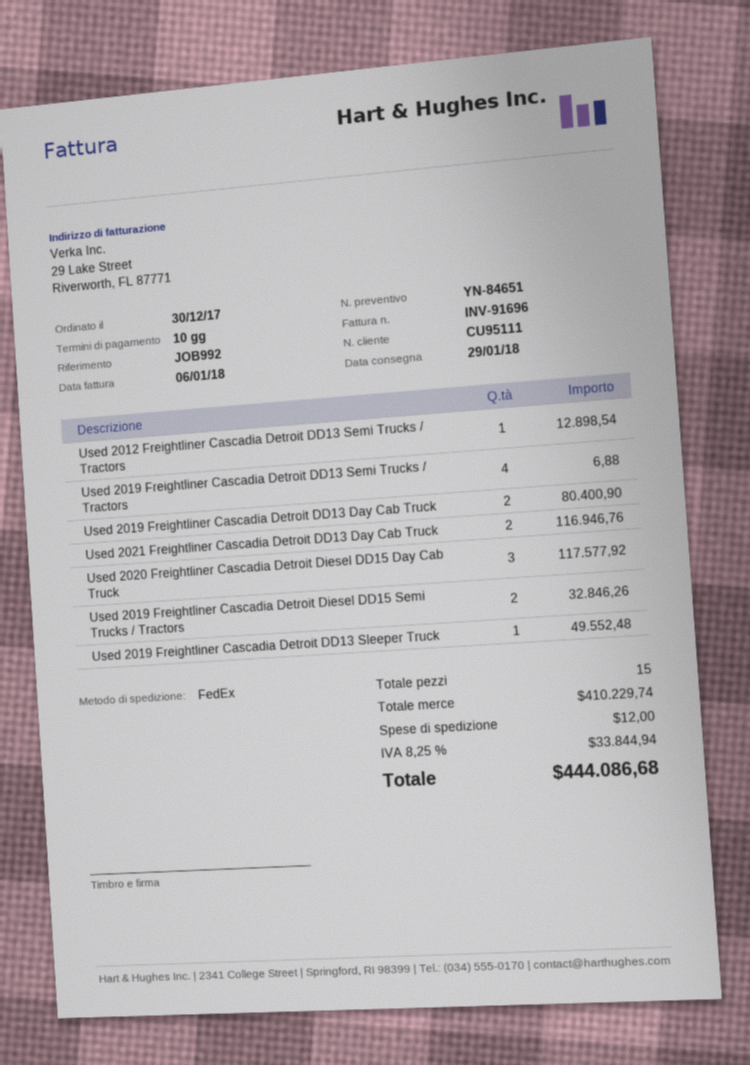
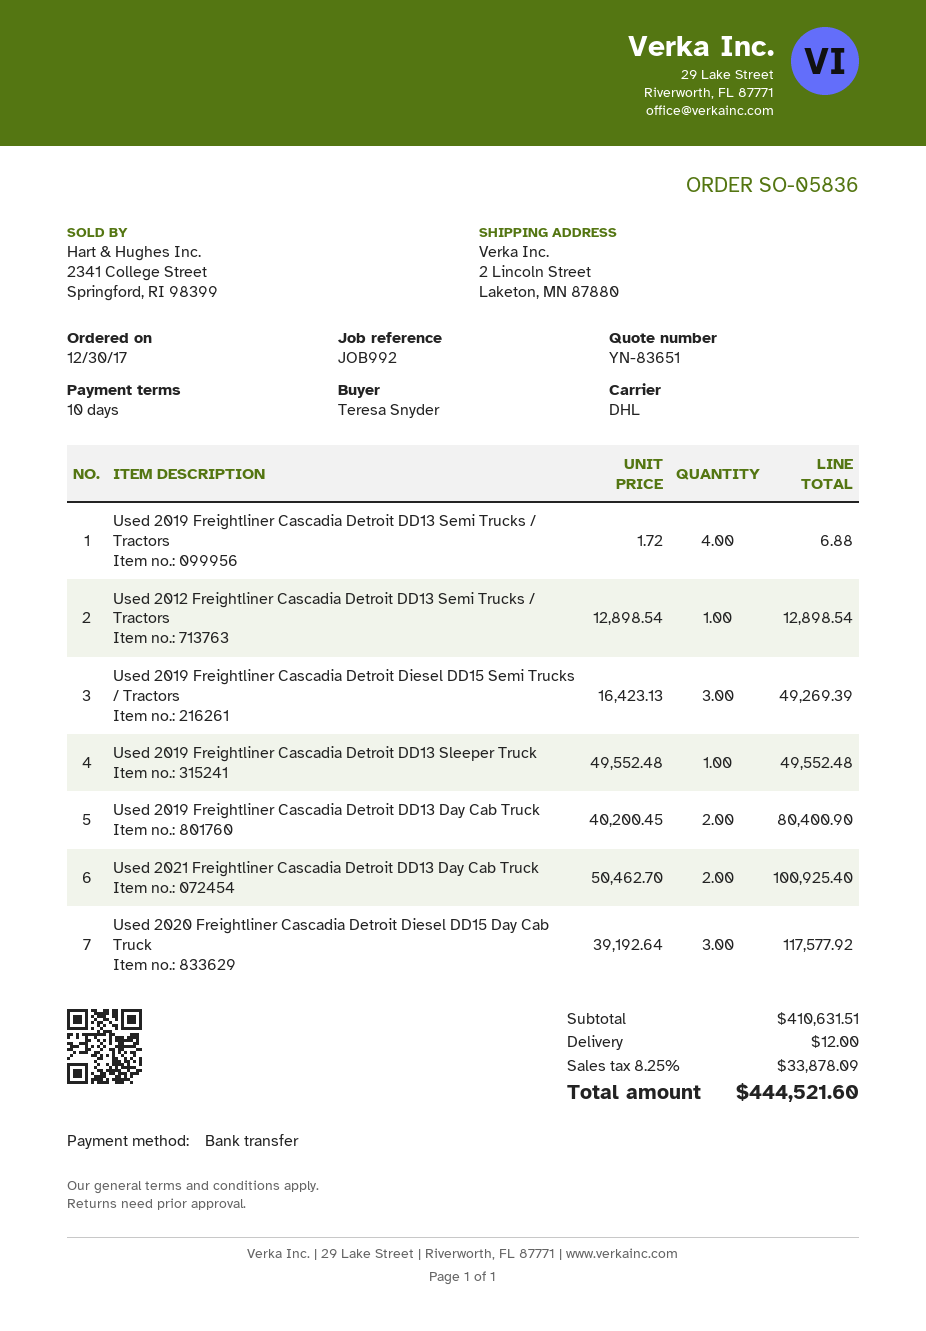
quote number: YN-84651 -> YN-83651
shipping method: FedEx -> DHL
Used 2021 Freightliner Cascadia Detroit DD13 Day Cab Truck: 2 for 116946.76 -> 2 for 100925.40
Used 2019 Freightliner Cascadia Detroit Diesel DD15 Semi Trucks / Tractors: 2 for 32846.26 -> 3 for 49269.39
subtotal: 410229.74 -> 410631.51
tax: 8.25% = 33844.94 -> 8.25% = 33878.09
total: 444086.68 -> 444521.60

